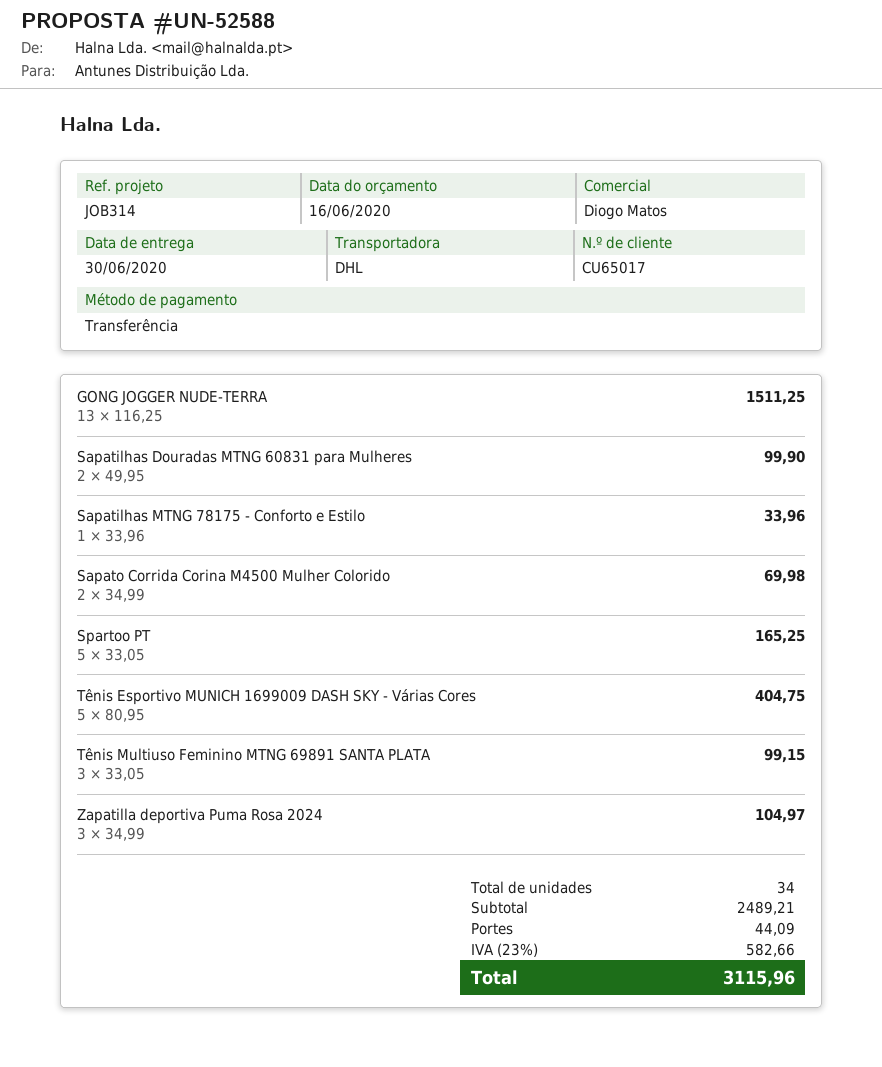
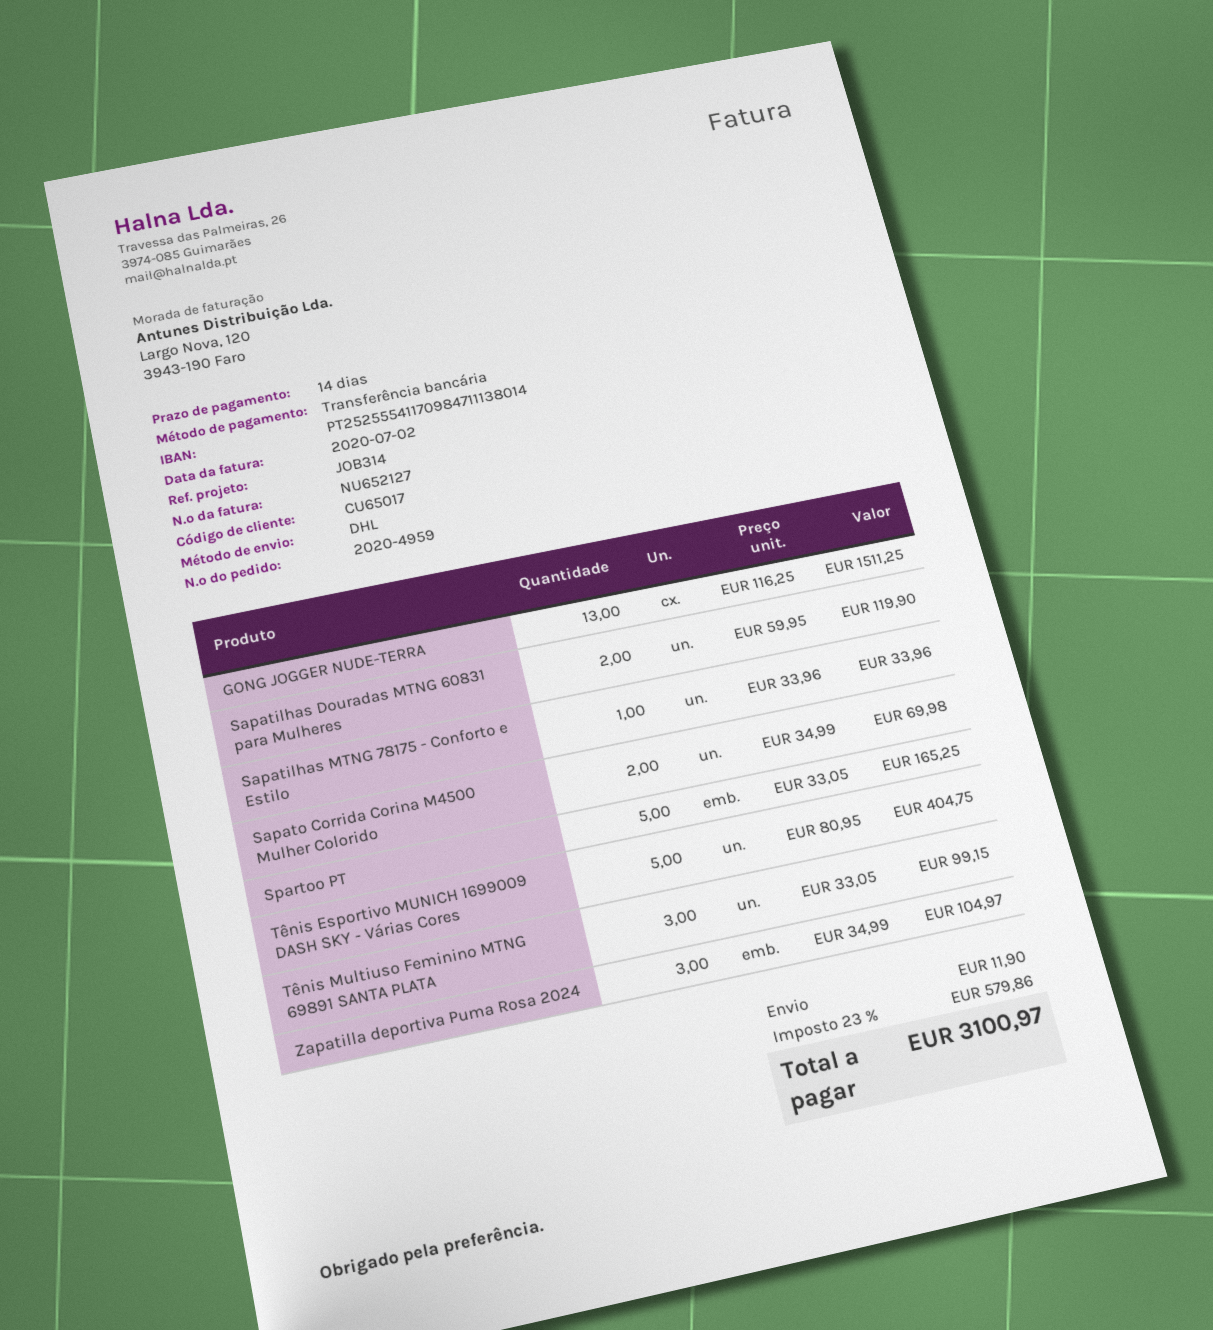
Sapatilhas Douradas MTNG 60831 para Mulheres: 2 x 49.95 = 99.90 -> 2 x 59.95 = 119.90
shipping: 44.09 -> 11.90
tax: 23% = 582.66 -> 23% = 579.86
total: 3115.96 -> 3100.97

